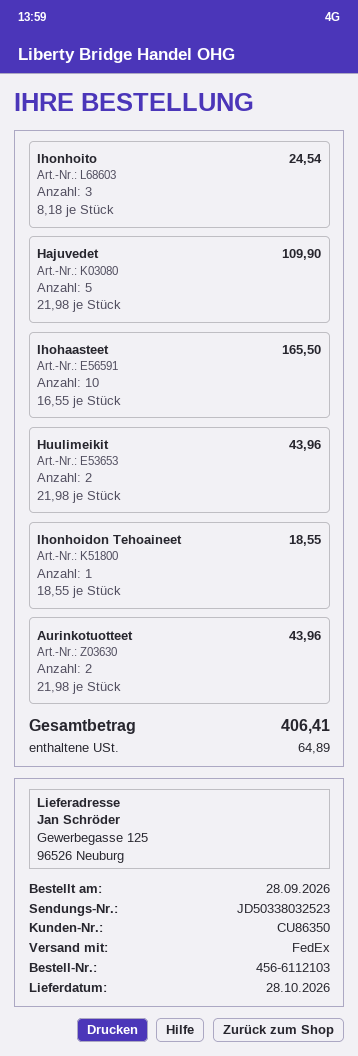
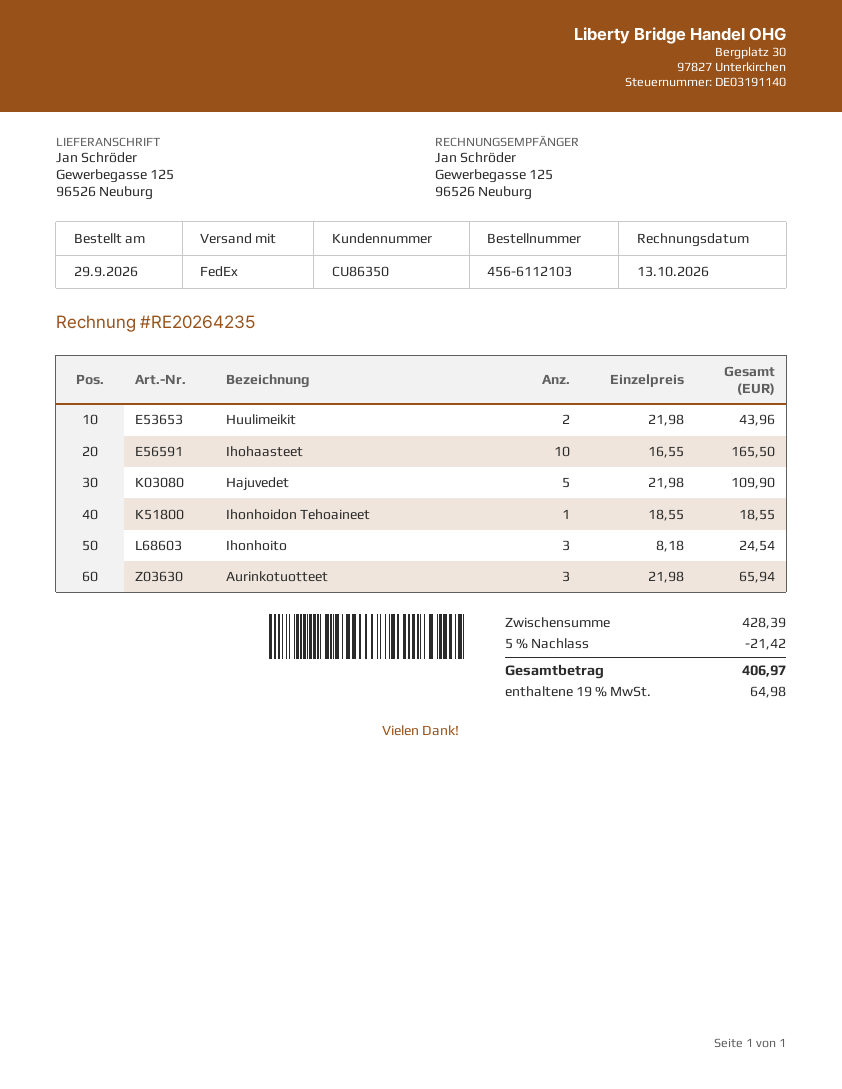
order date: 2026-09-28 -> 2026-09-29
Aurinkotuotteet: 2 x 21.98 = 43.96 -> 3 x 21.98 = 65.94
discount: none -> 5% = 21.42
tax: 64.89 -> 64.98
total: 406.41 -> 406.97

